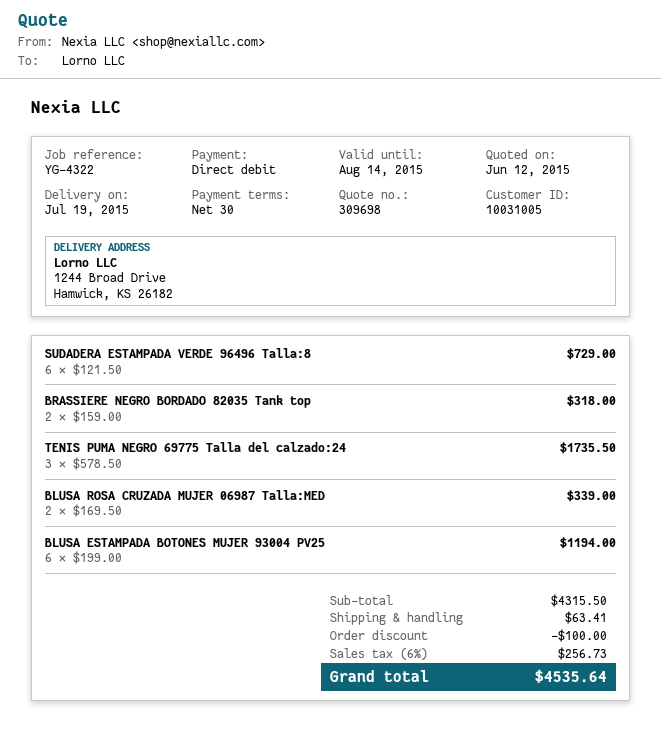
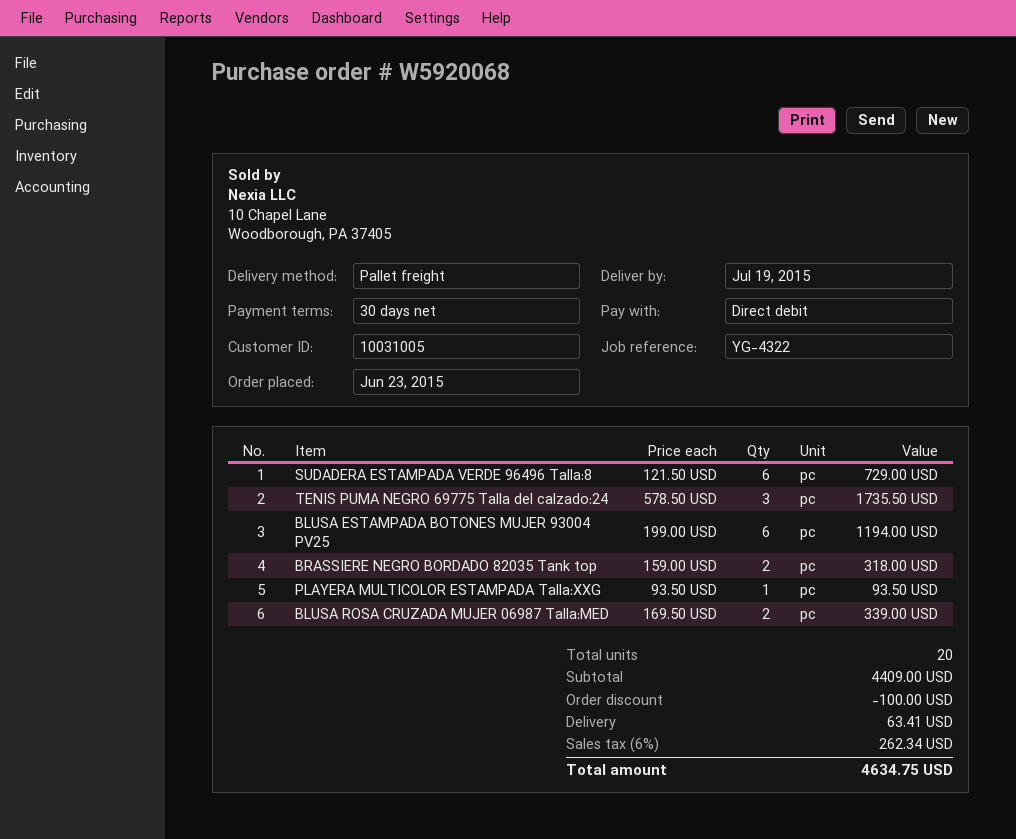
PLAYERA MULTICOLOR ESTAMPADA Talla:XXG: none -> 1 x 93.50 = 93.50
subtotal: 4315.50 -> 4409.00
tax: 6% = 256.73 -> 6% = 262.34
total: 4535.64 -> 4634.75

